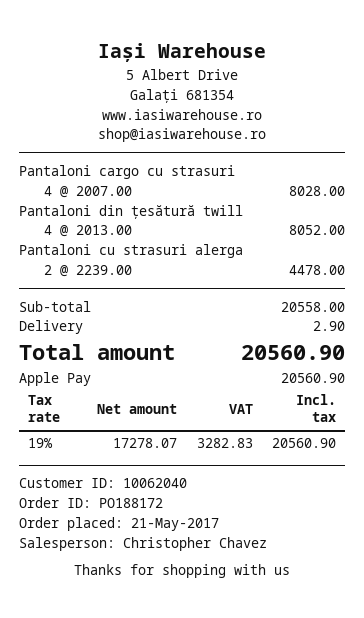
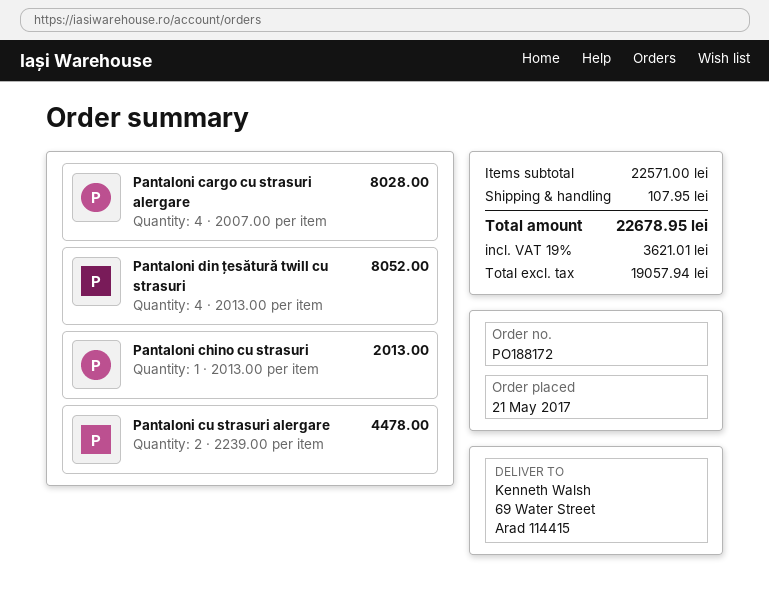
Pantaloni chino cu strasuri: none -> 1 x 2013.00 = 2013.00
subtotal: 20558.00 -> 22571.00
shipping: 2.90 -> 107.95
net: 17278.07 -> 19057.94
tax: 19% = 3282.83 -> 19% = 3621.01
total: 20560.90 -> 22678.95

